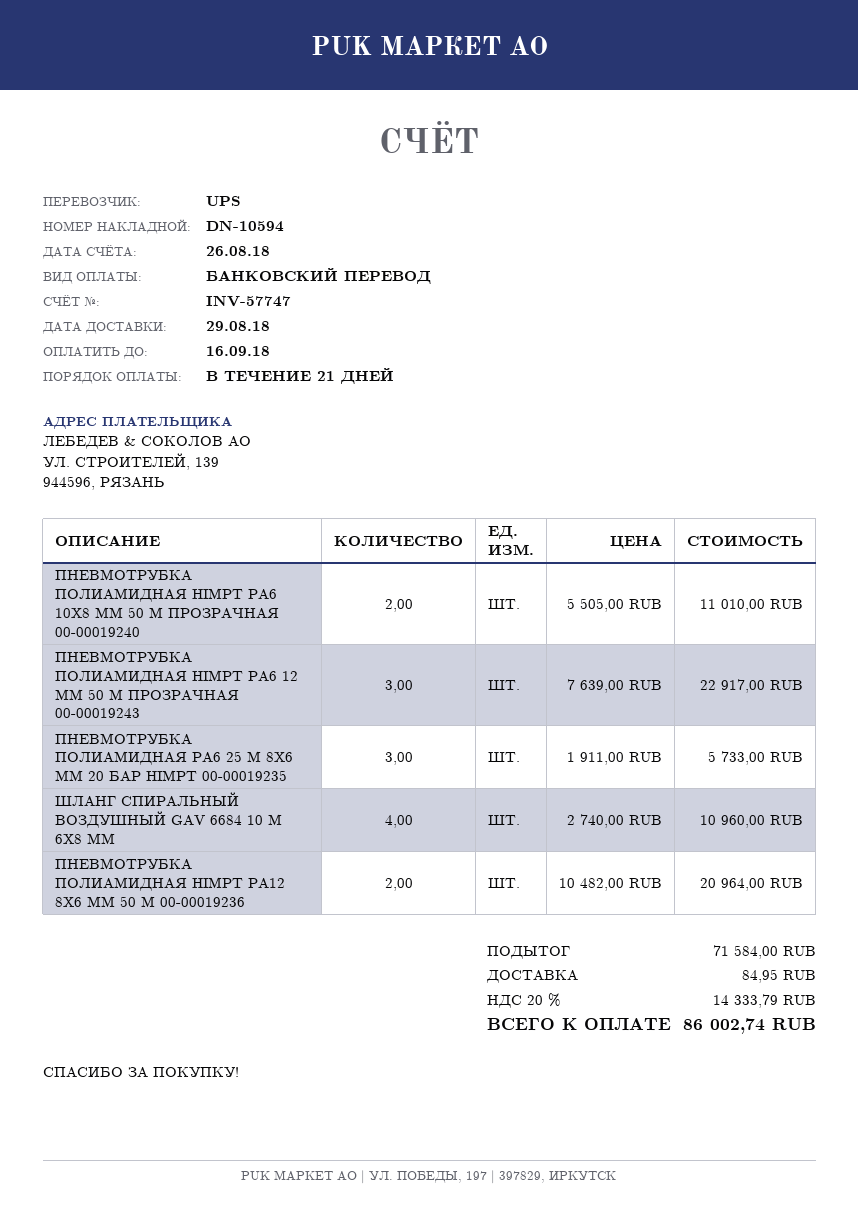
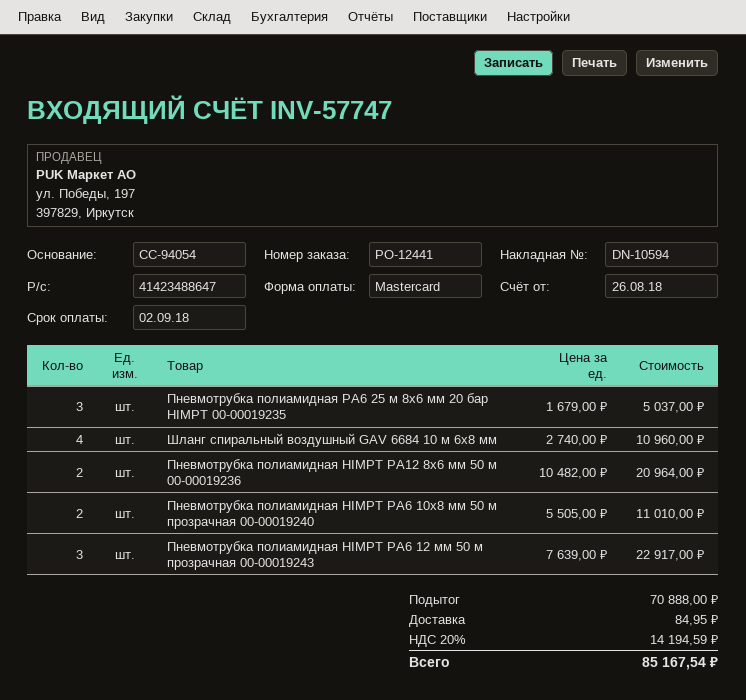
due date: 2018-09-16 -> 2018-09-02
payment method: bank transfer -> Mastercard
ПНЕВМОТРУБКА ПОЛИАМИДНАЯ PA6 25 М 8X6 ММ 20 БАР HIMPT 00-00019235: 3 x 1911.00 = 5733.00 -> 3 x 1679.00 = 5037.00
subtotal: 71584.00 -> 70888.00
tax: 20% = 14333.79 -> 20% = 14194.59
total: 86002.74 -> 85167.54

